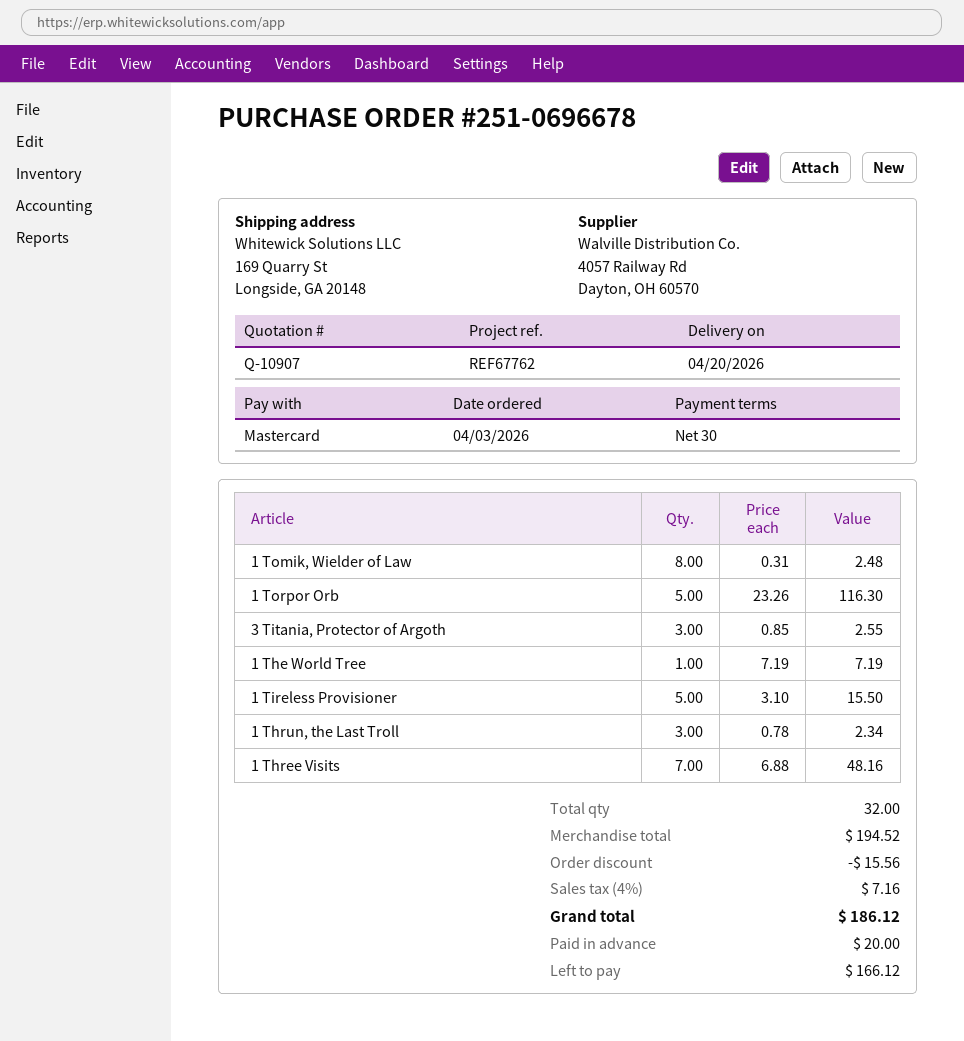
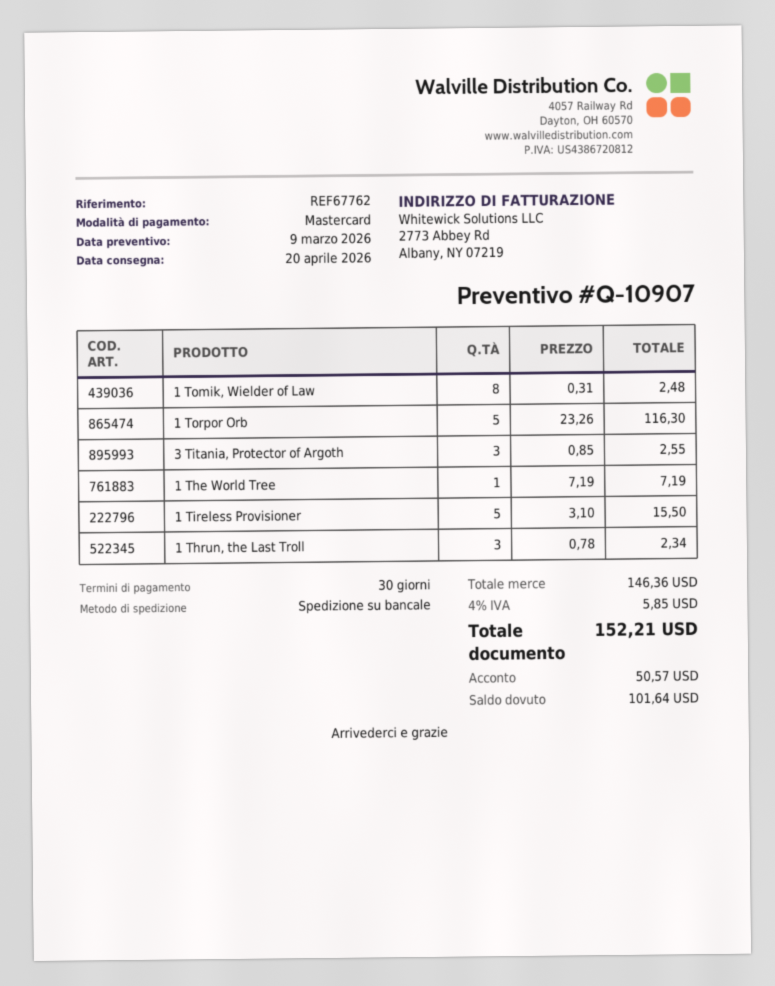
1 Three Visits: 7 x 6.88 = 48.16 -> none
subtotal: 194.52 -> 146.36
discount: 15.56 -> none
tax: 4% = 7.16 -> 4% = 5.85
total: 186.12 -> 152.21
deposit: 20.00 -> 50.57
balance: 166.12 -> 101.64

